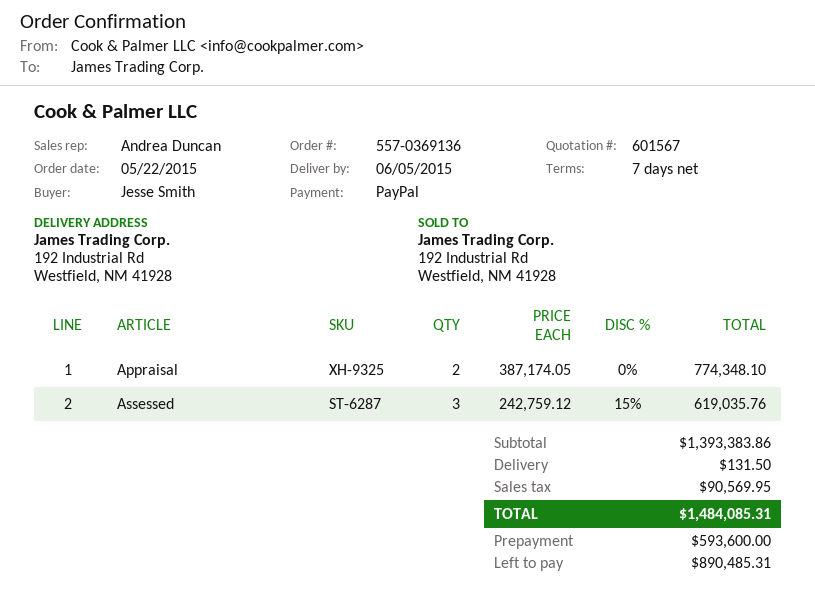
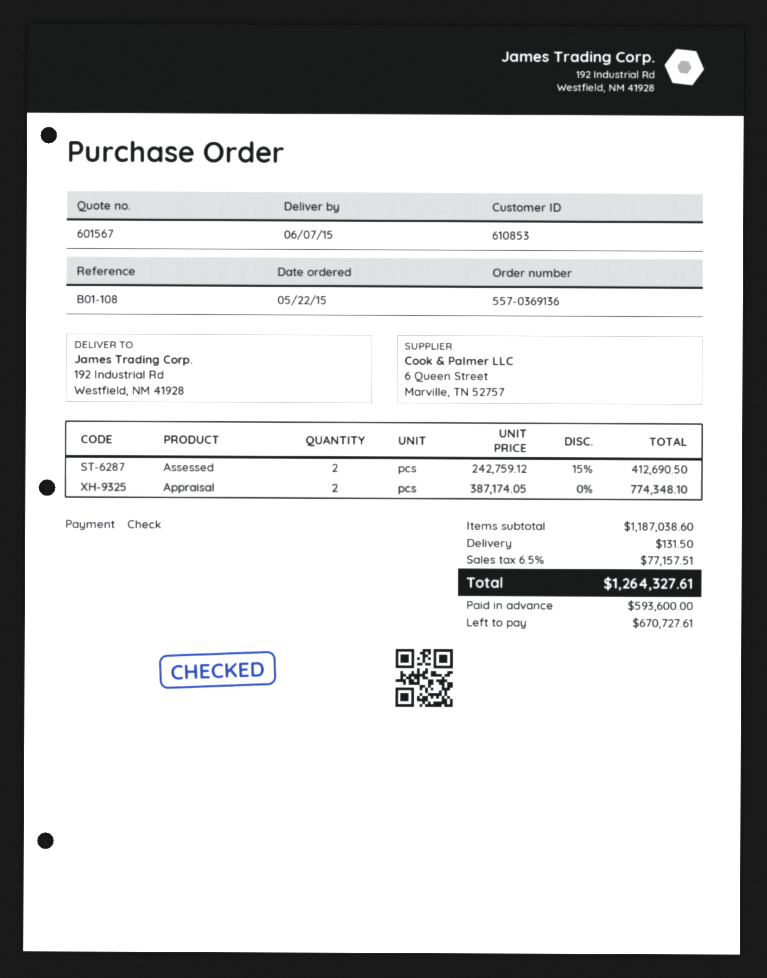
delivery date: 2015-06-05 -> 2015-06-07
payment method: PayPal -> cheque
Assessed: 3 x 242759.12 - 15% = 619035.76 -> 2 x 242759.12 - 15% = 412690.50
subtotal: 1393383.86 -> 1187038.60
tax: 90569.95 -> 77157.51
total: 1484085.31 -> 1264327.61
balance: 890485.31 -> 670727.61

